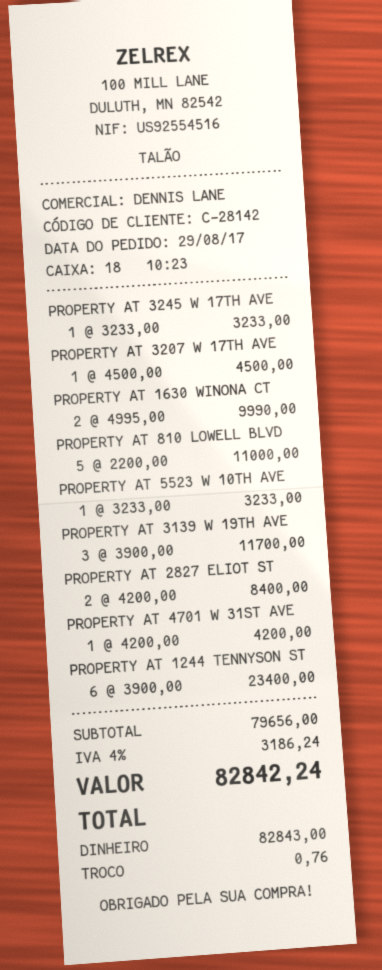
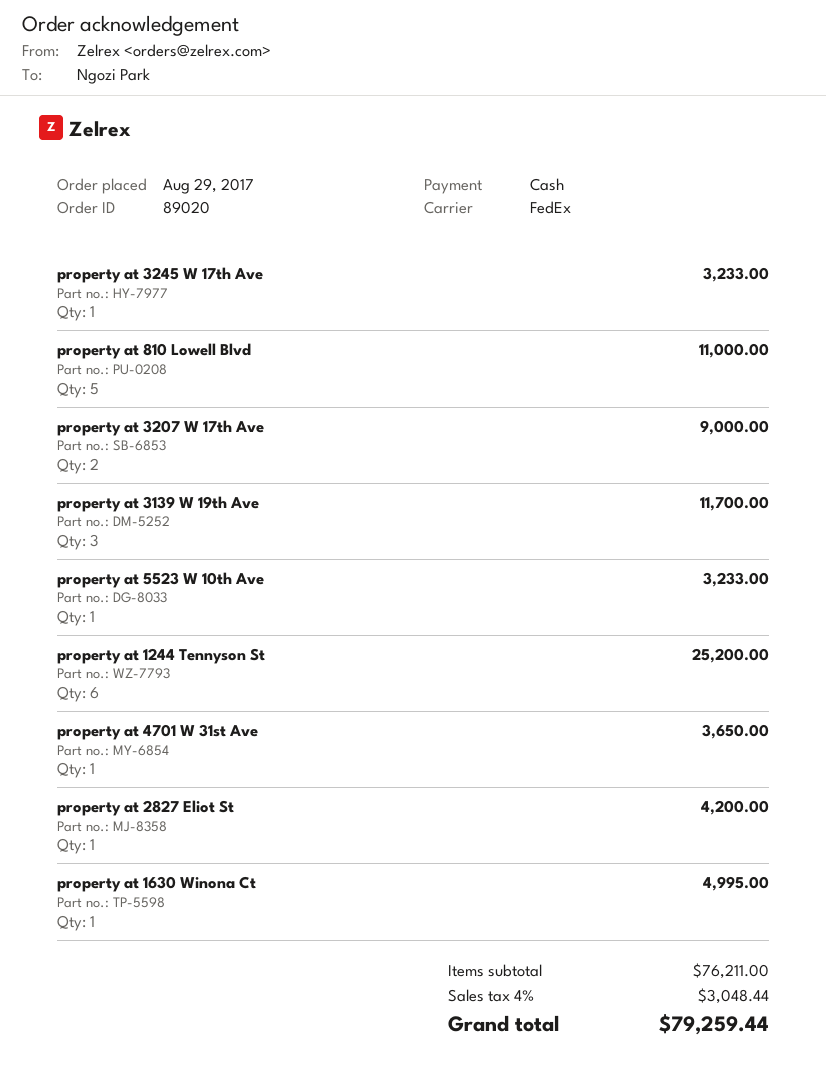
PROPERTY AT 3207 W 17TH AVE: 1 for 4500.00 -> 2 for 9000.00
PROPERTY AT 1630 WINONA CT: 2 for 9990.00 -> 1 for 4995.00
PROPERTY AT 2827 ELIOT ST: 2 for 8400.00 -> 1 for 4200.00
PROPERTY AT 4701 W 31ST AVE: 1 for 4200.00 -> 1 for 3650.00
PROPERTY AT 1244 TENNYSON ST: 6 for 23400.00 -> 6 for 25200.00
subtotal: 79656.00 -> 76211.00
tax: 4% = 3186.24 -> 4% = 3048.44
total: 82842.24 -> 79259.44

